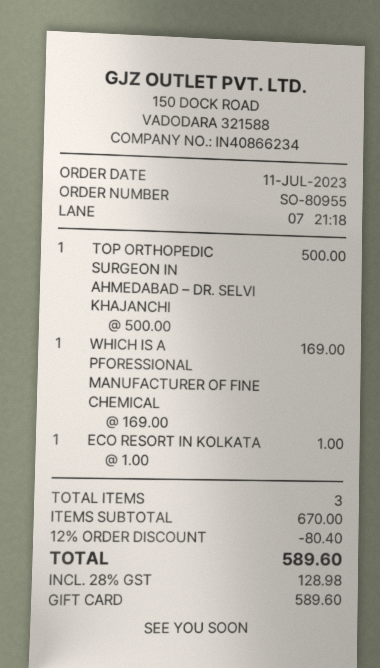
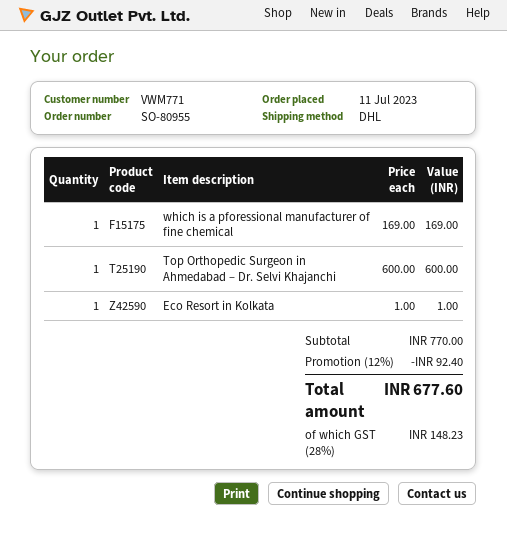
TOP ORTHOPEDIC SURGEON IN AHMEDABAD – DR. SELVI KHAJANCHI: 1 x 500.00 = 500.00 -> 1 x 600.00 = 600.00
subtotal: 670.00 -> 770.00
discount: 12% = 80.40 -> 12% = 92.40
tax: 28% = 128.98 -> 28% = 148.23
total: 589.60 -> 677.60

